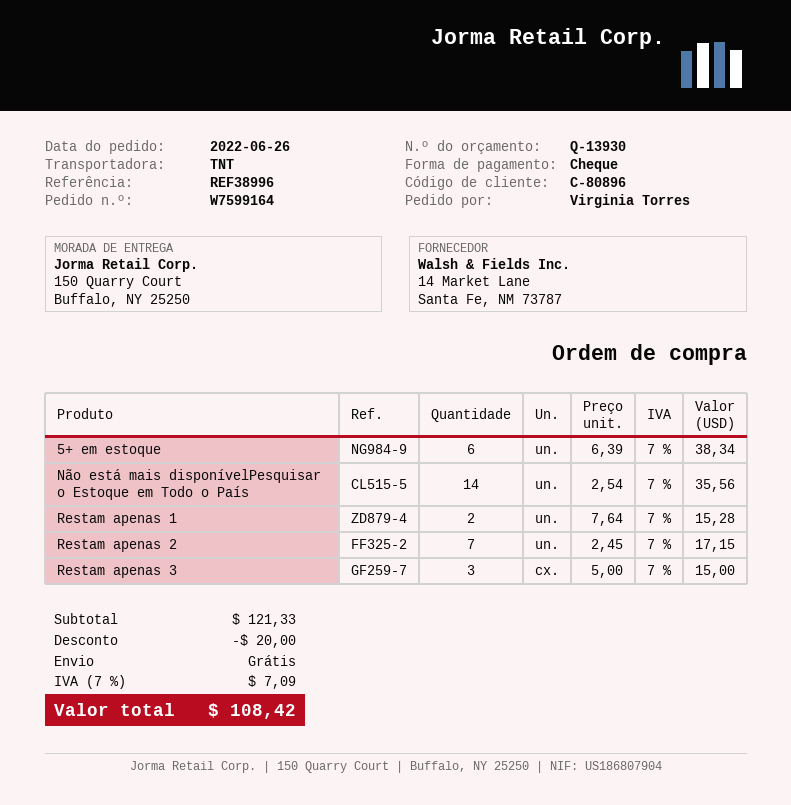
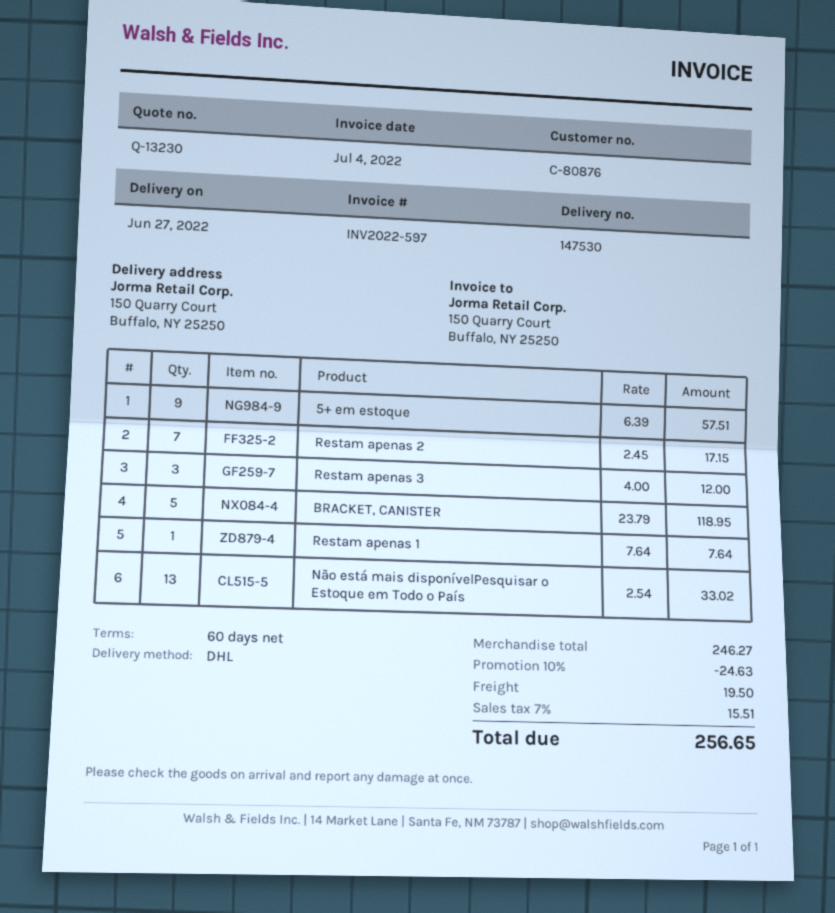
quote number: Q-13930 -> Q-13230
customer number: C-80896 -> C-80876
shipping method: TNT -> DHL
5+ em estoque: 6 x 6.39 = 38.34 -> 9 x 6.39 = 57.51
Não está mais disponívelPesquisar o Estoque em Todo o País: 14 x 2.54 = 35.56 -> 13 x 2.54 = 33.02
Restam apenas 1: 2 x 7.64 = 15.28 -> 1 x 7.64 = 7.64
Restam apenas 3: 3 x 5.00 = 15.00 -> 3 x 4.00 = 12.00
BRACKET, CANISTER: none -> 5 x 23.79 = 118.95
subtotal: 121.33 -> 246.27
discount: 20.00 -> 24.63
shipping: 0.00 -> 19.50
tax: 7% = 7.09 -> 7% = 15.51
total: 108.42 -> 256.65

